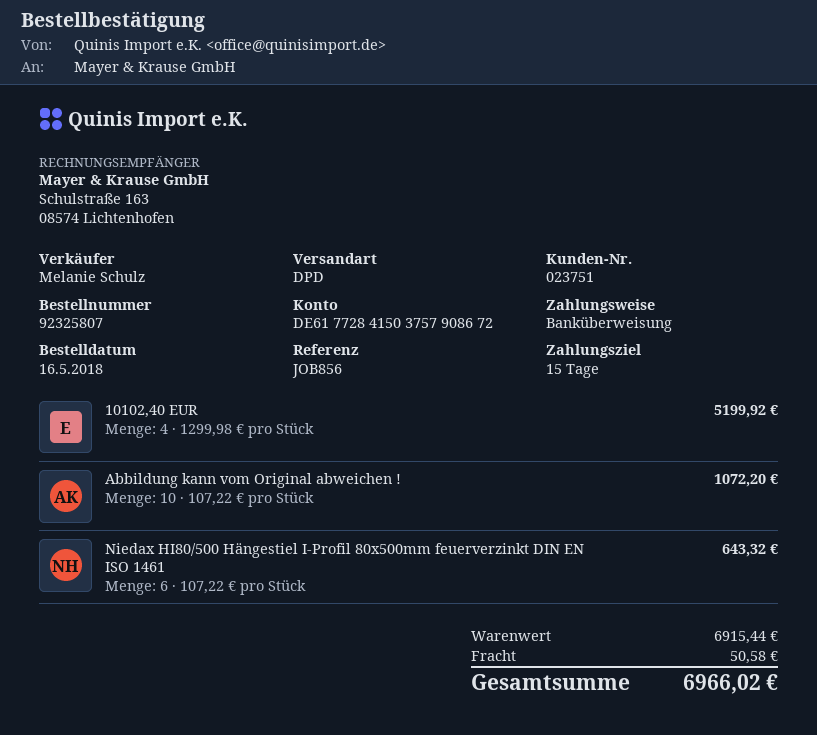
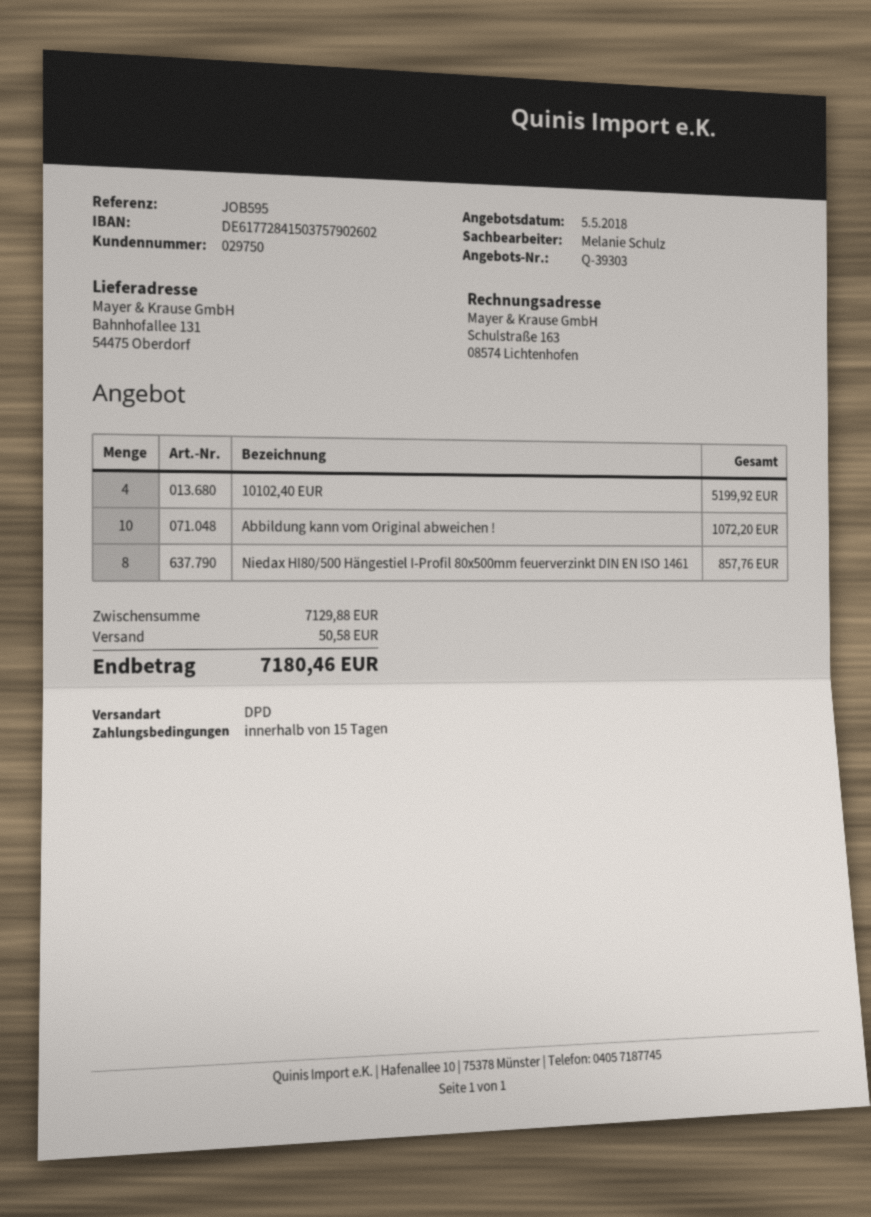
customer number: 023751 -> 029750
reference: JOB856 -> JOB595
bank account: DE61772841503757908672 -> DE61772841503757902602
Niedax HI80/500 Hängestiel I-Profil 80x500mm feuerverzinkt DIN EN ISO 1461: 6 for 643.32 -> 8 for 857.76
subtotal: 6915.44 -> 7129.88
total: 6966.02 -> 7180.46

